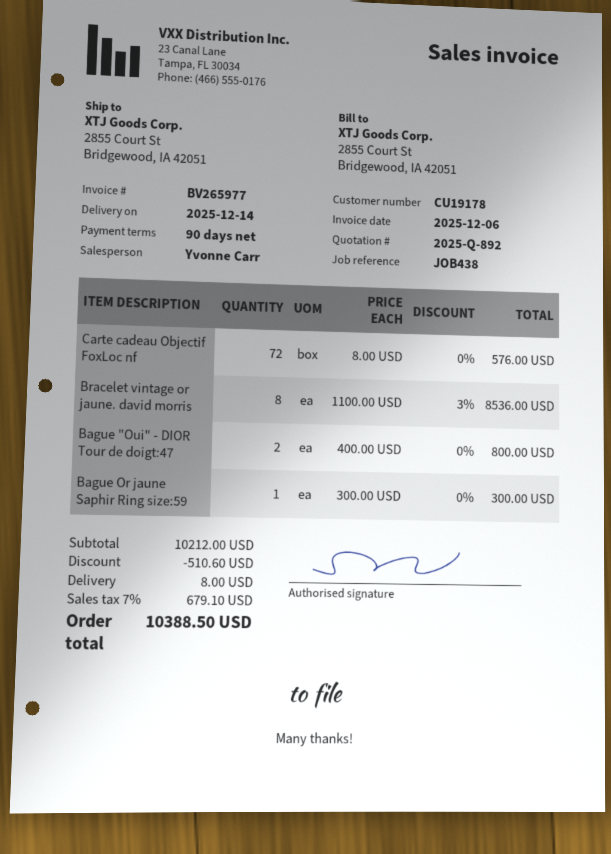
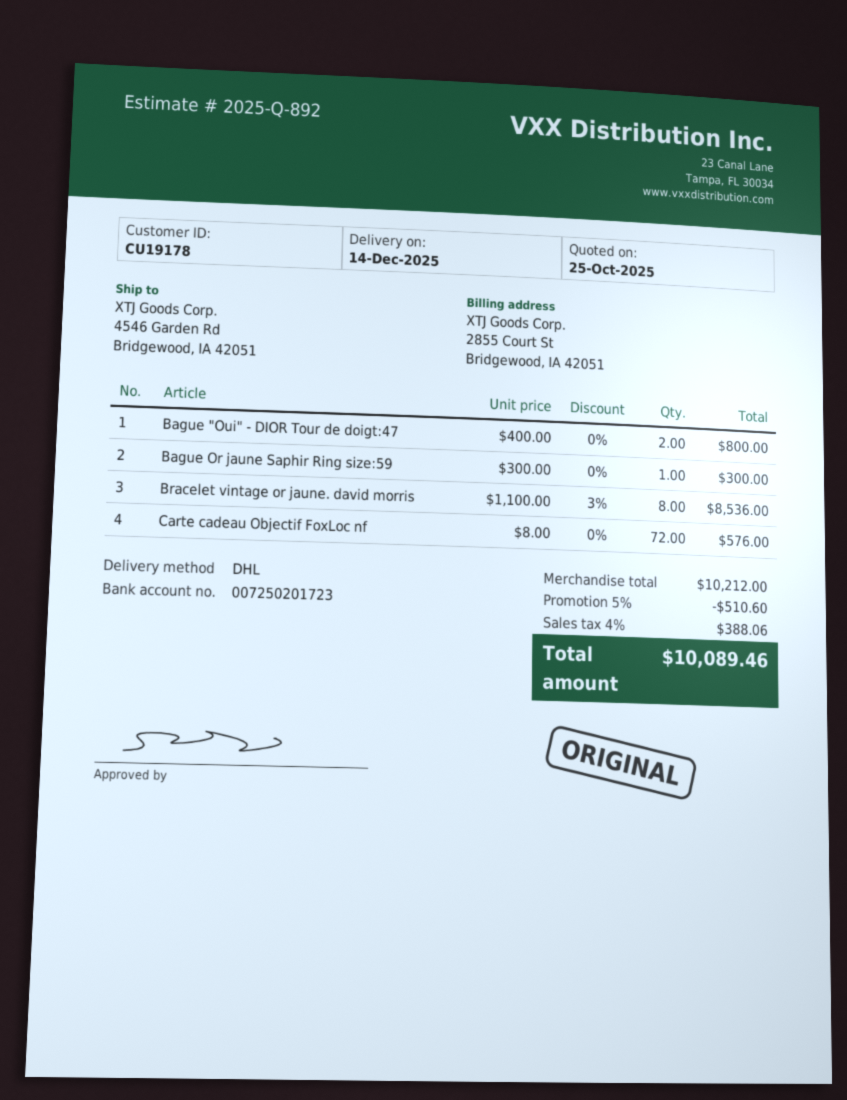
ship to: 2855 Court St, Bridgewood, IA 42051 -> 4546 Garden Rd, Bridgewood, IA 42051
shipping: 8.00 -> none
tax: 7% = 679.10 -> 4% = 388.06
total: 10388.50 -> 10089.46

